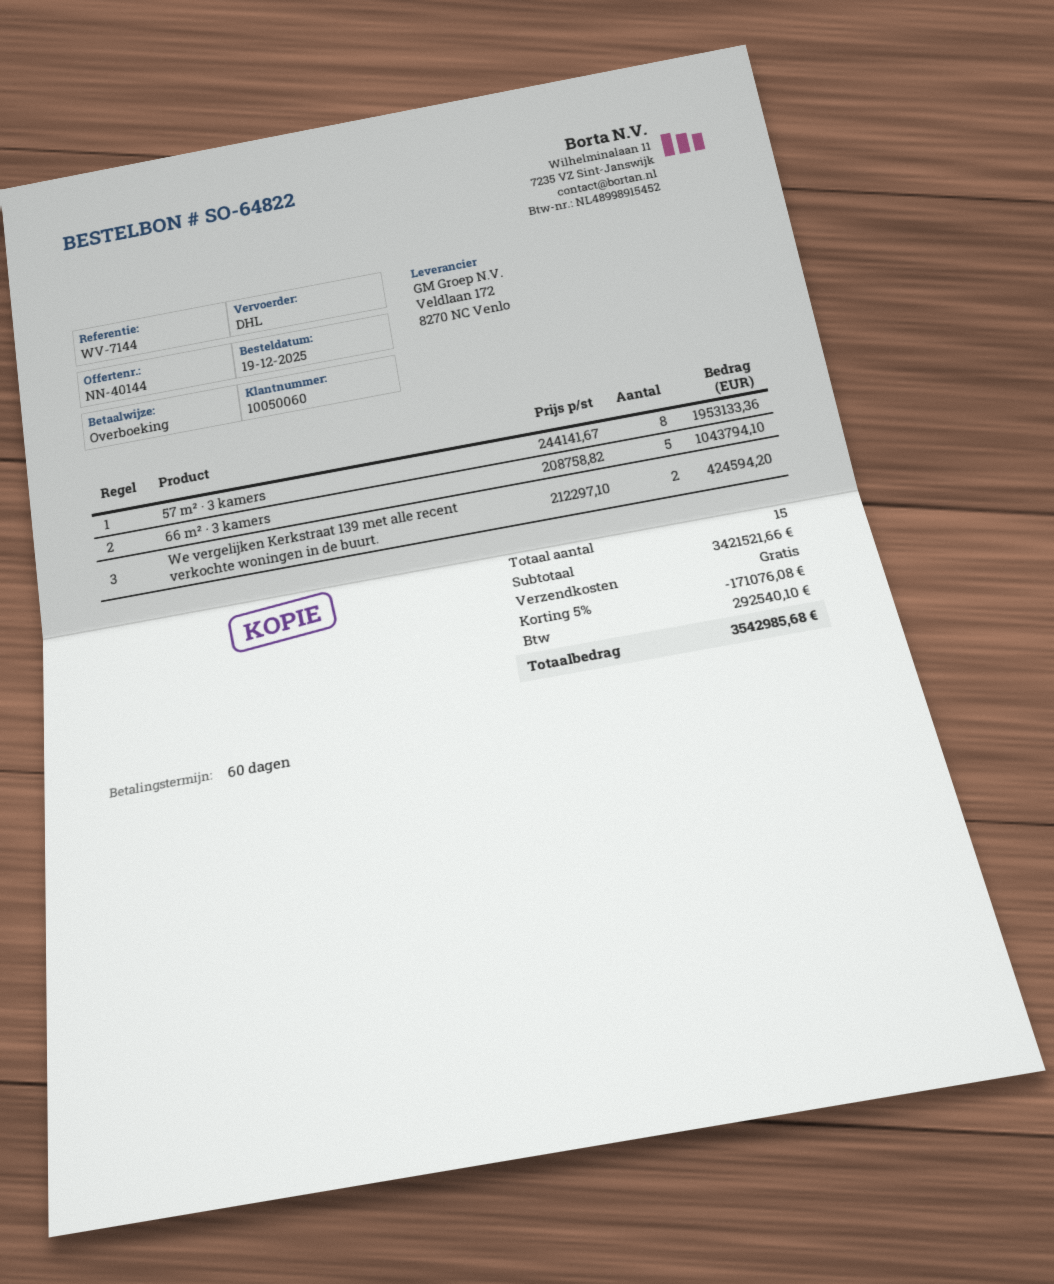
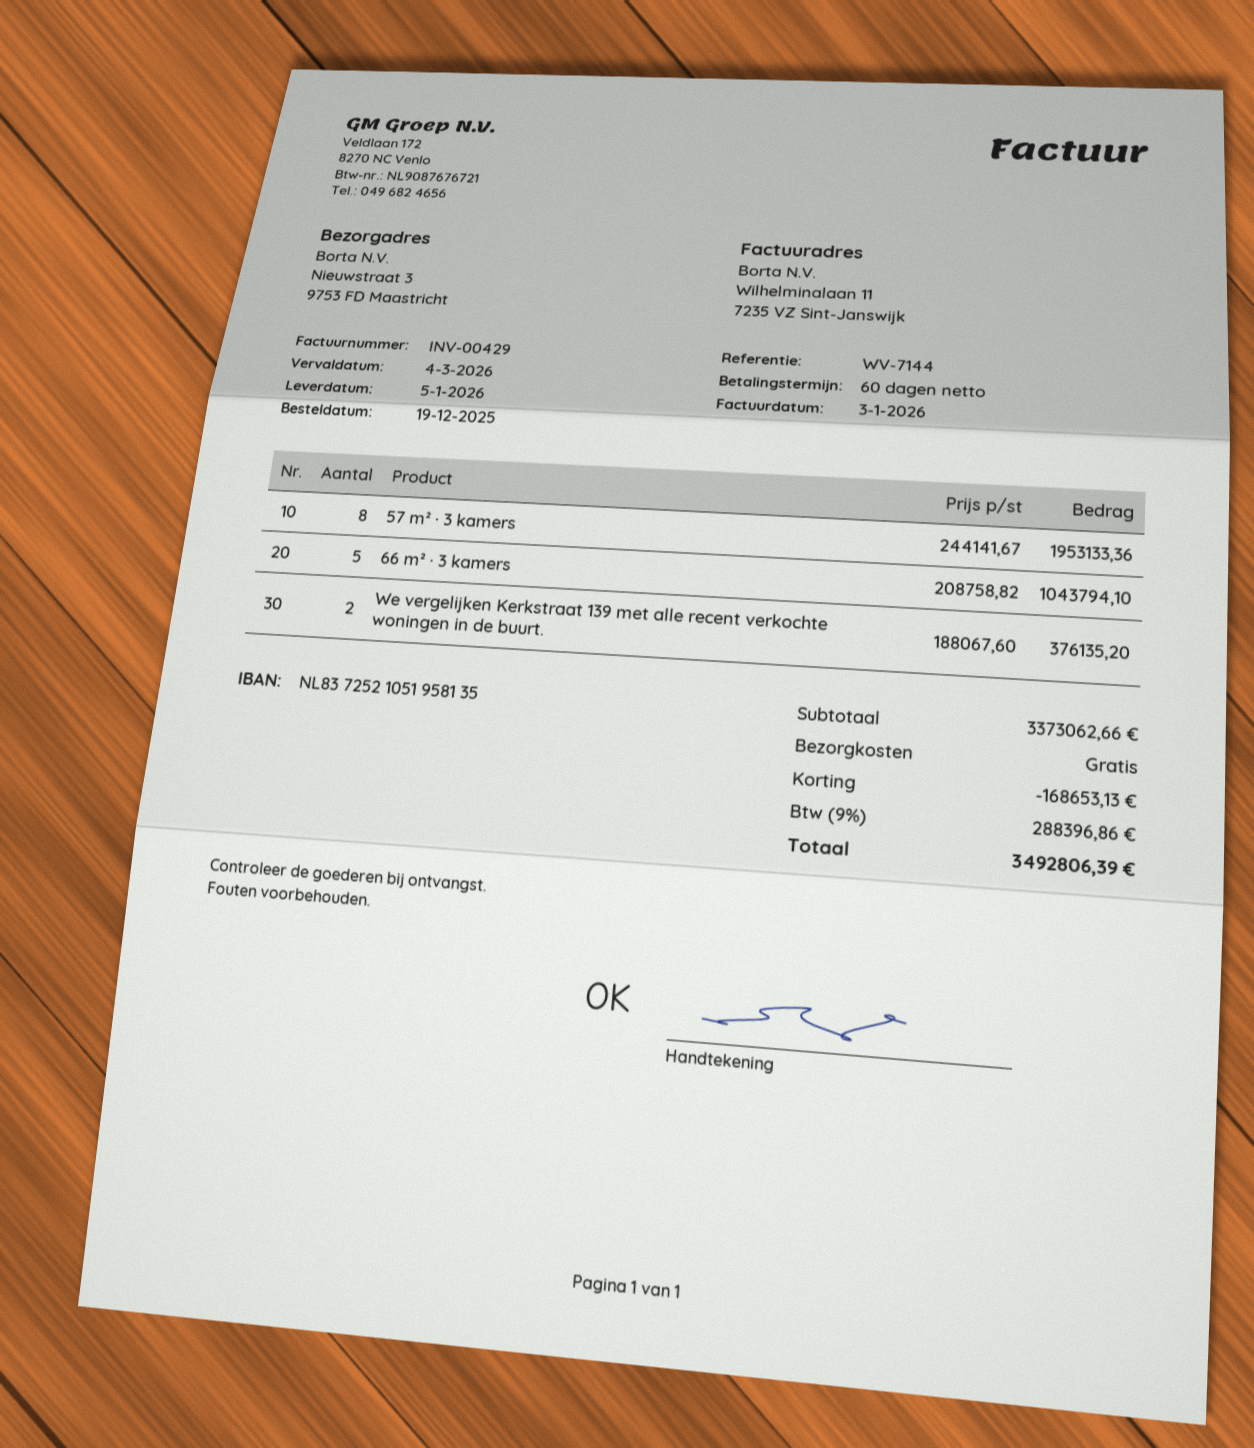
We vergelijken Kerkstraat 139 met alle recent verkochte woningen in de buurt.: 2 x 212297.10 = 424594.20 -> 2 x 188067.60 = 376135.20
subtotal: 3421521.66 -> 3373062.66
discount: 171076.08 -> 168653.13
tax: 292540.10 -> 288396.86
total: 3542985.68 -> 3492806.39

